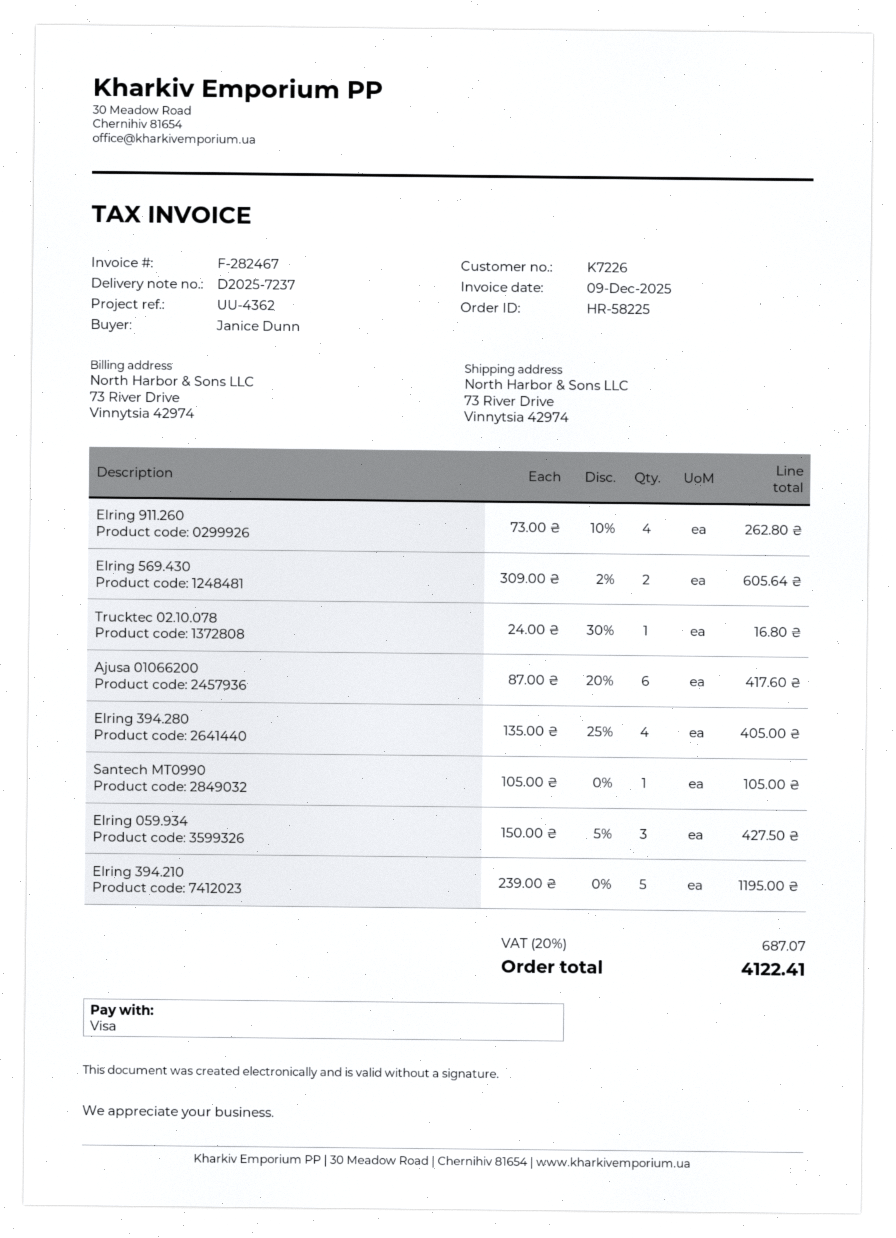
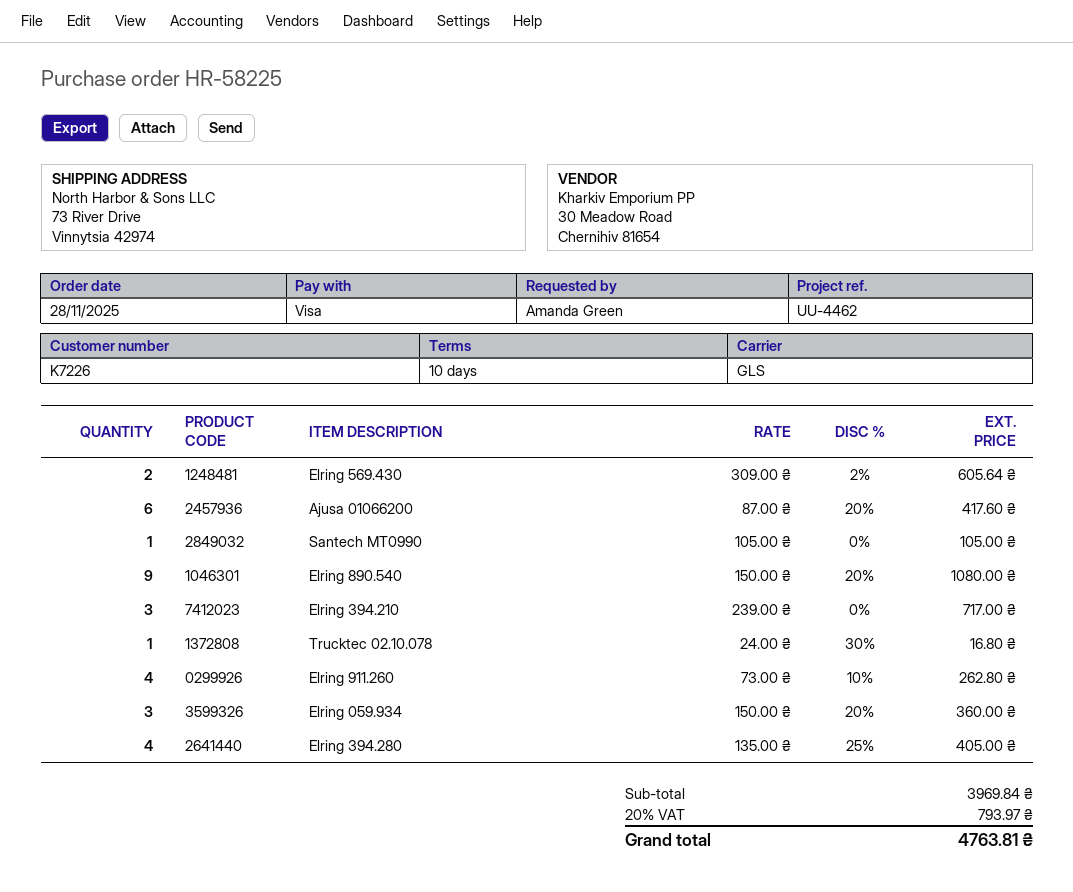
reference: UU-4362 -> UU-4462
ordered by: Janice Dunn -> Amanda Green
Elring 059.934: 3 x 150.00 - 5% = 427.50 -> 3 x 150.00 - 20% = 360.00
Elring 394.210: 5 x 239.00 = 1195.00 -> 3 x 239.00 = 717.00
Elring 890.540: none -> 9 x 150.00 - 20% = 1080.00
tax: 20% = 687.07 -> 20% = 793.97
total: 4122.41 -> 4763.81

